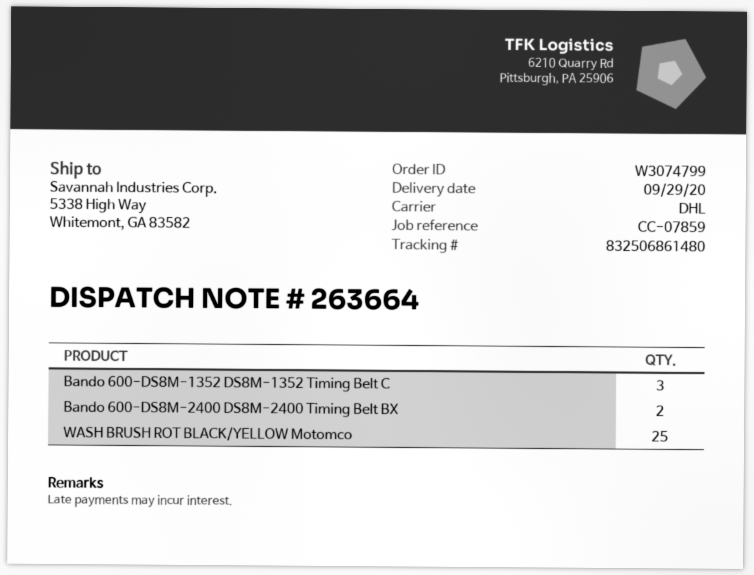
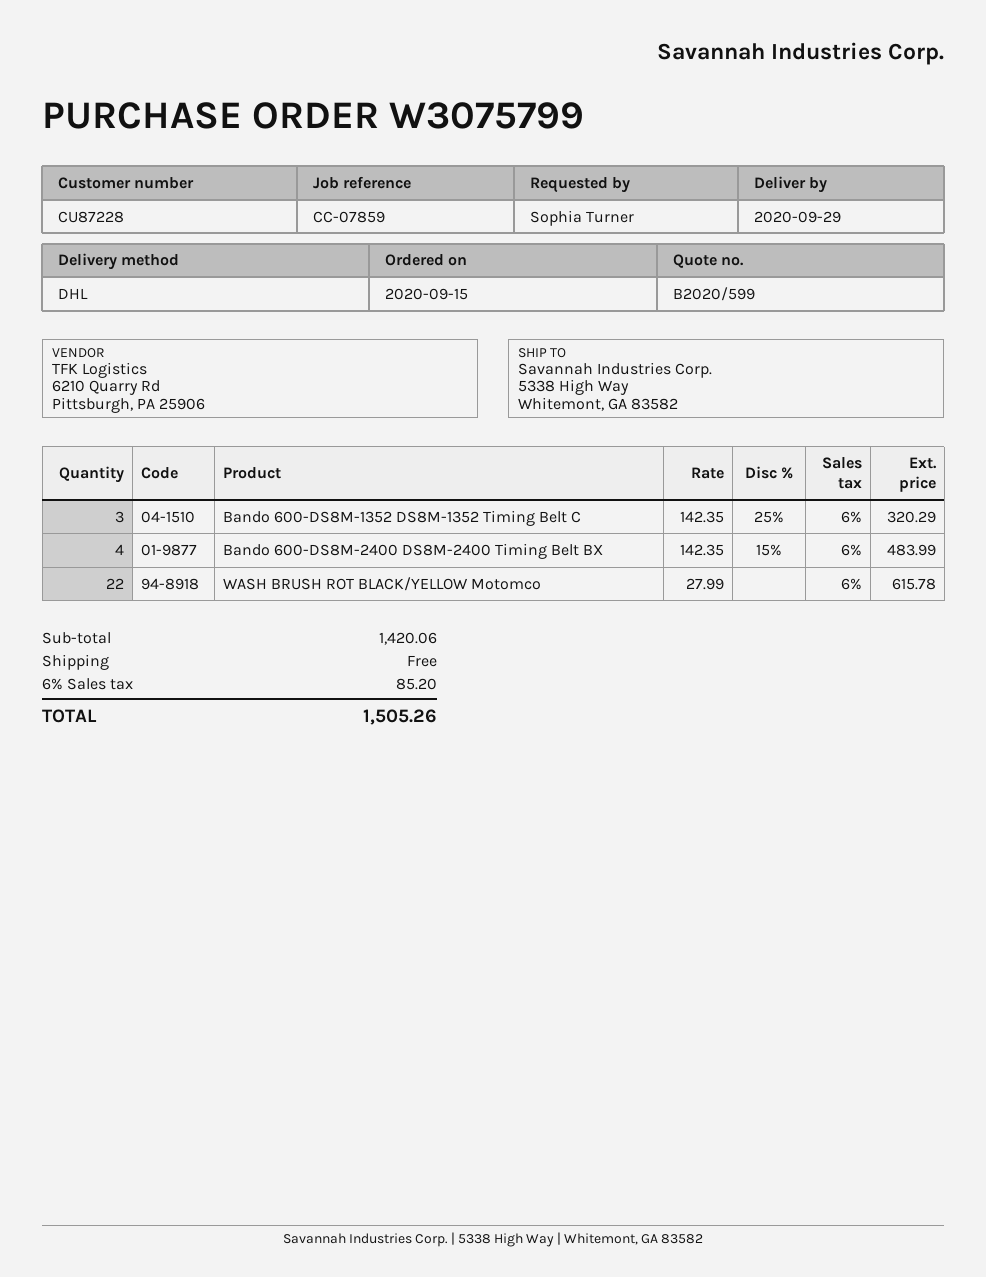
order number: W3074799 -> W3075799
Bando 600-DS8M-2400 DS8M-2400 Timing Belt BX: 2 -> 4
WASH BRUSH ROT BLACK/YELLOW Motomco: 25 -> 22

